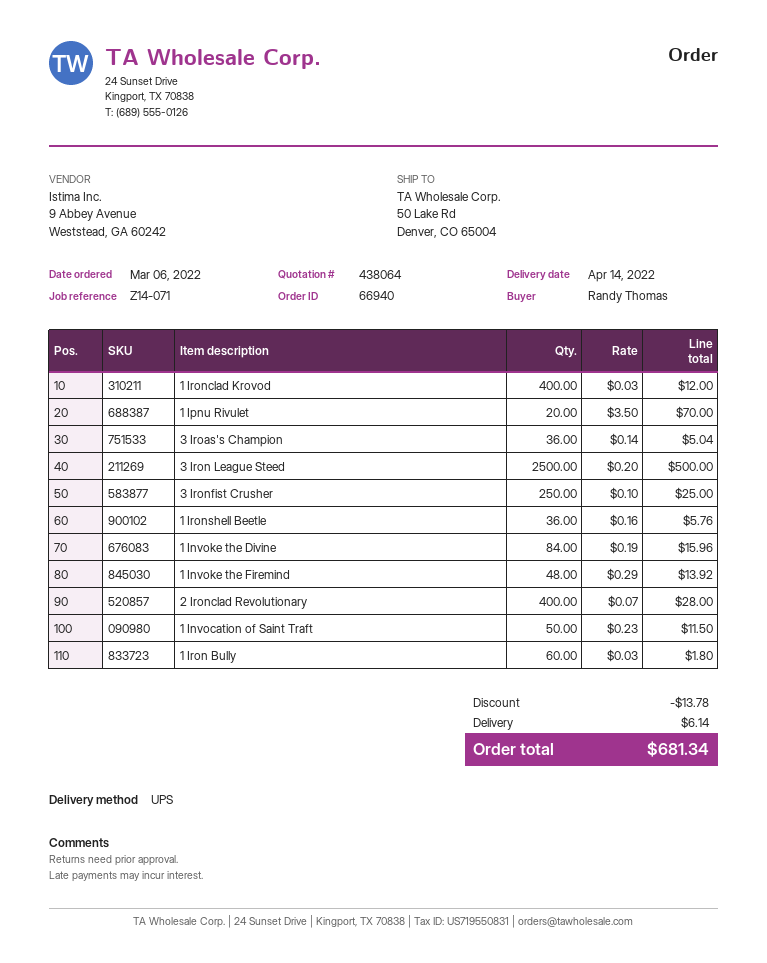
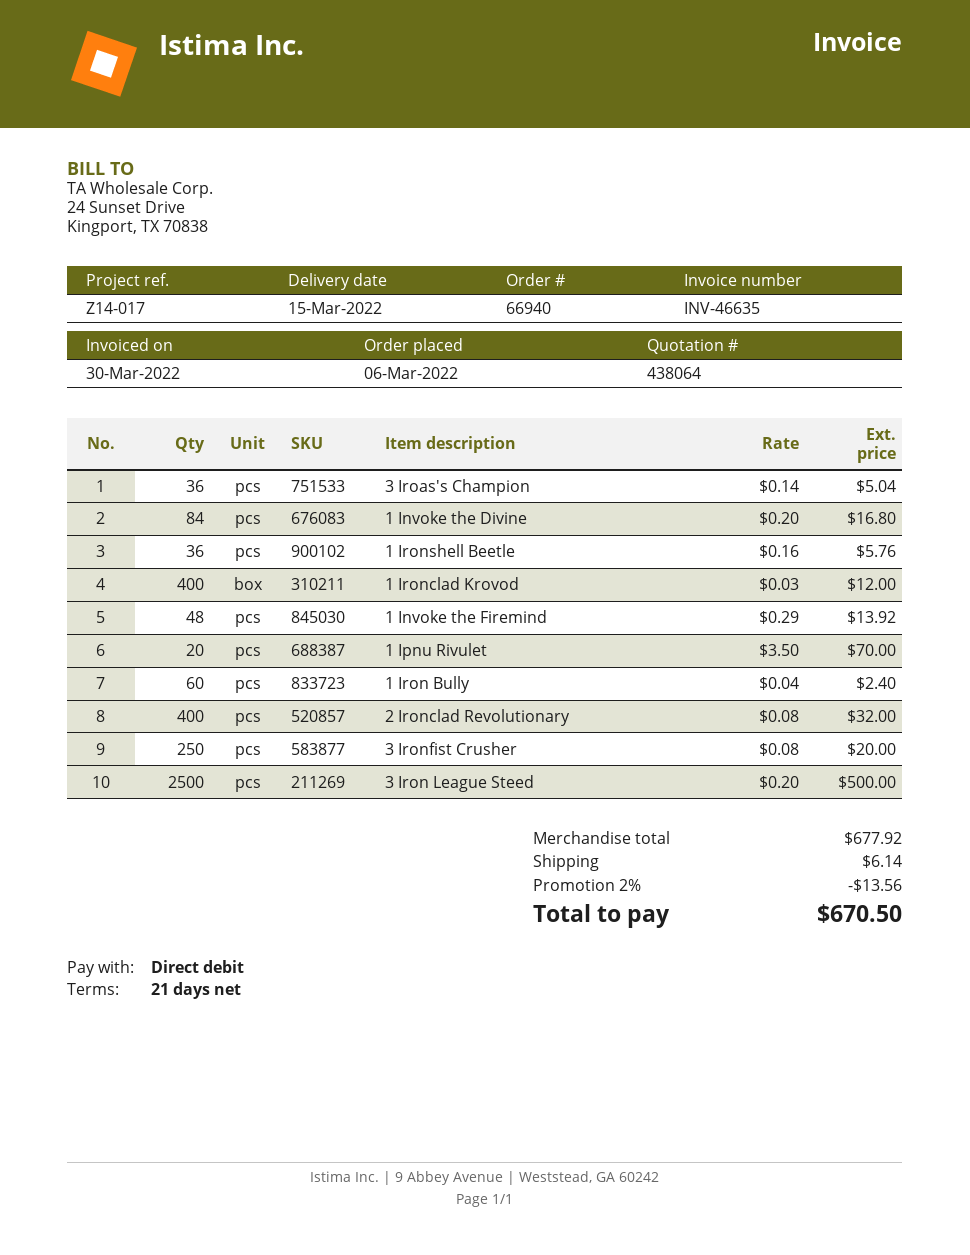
delivery date: 2022-04-14 -> 2022-03-15
reference: Z14-071 -> Z14-017
3 Ironfist Crusher: 250 x 0.10 = 25.00 -> 250 x 0.08 = 20.00
1 Invoke the Divine: 84 x 0.19 = 15.96 -> 84 x 0.20 = 16.80
2 Ironclad Revolutionary: 400 x 0.07 = 28.00 -> 400 x 0.08 = 32.00
1 Invocation of Saint Traft: 50 x 0.23 = 11.50 -> none
1 Iron Bully: 60 x 0.03 = 1.80 -> 60 x 0.04 = 2.40
discount: 13.78 -> 13.56
total: 681.34 -> 670.50

